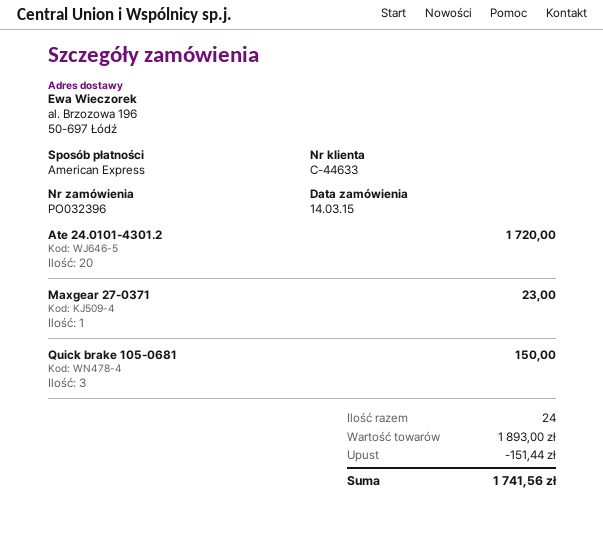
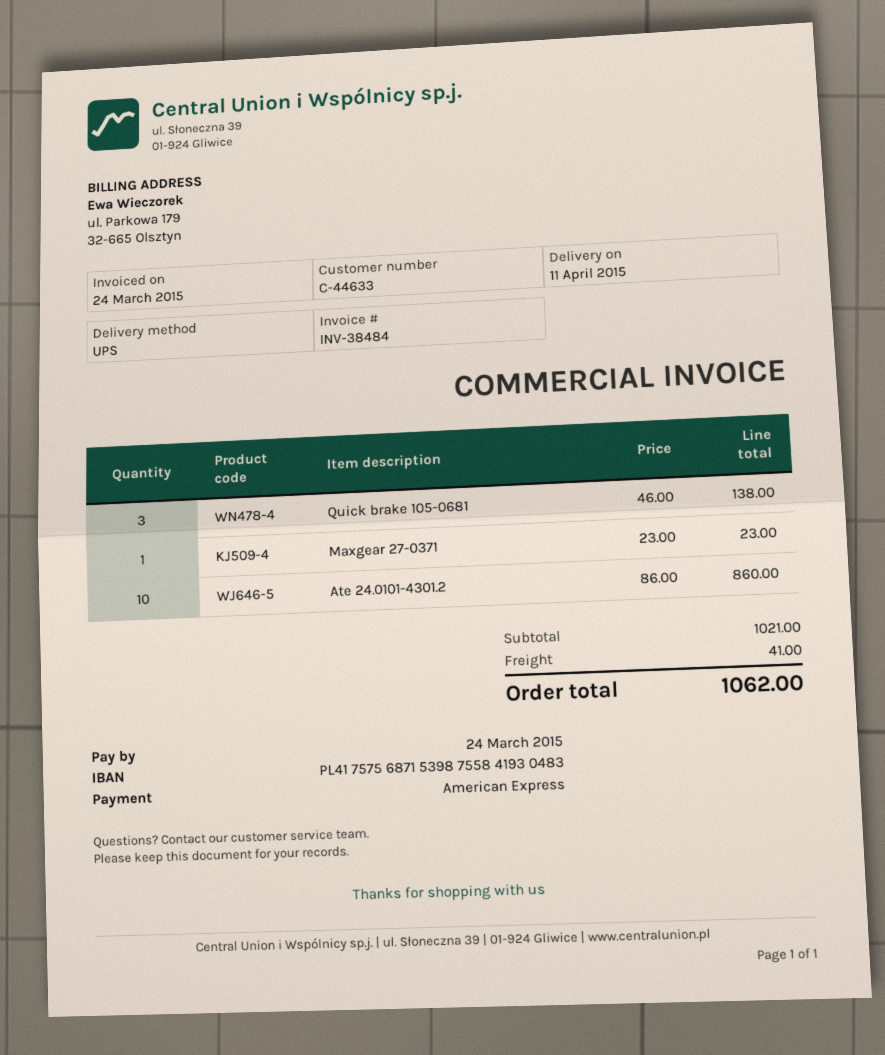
Ate 24.0101-4301.2: 20 for 1720.00 -> 10 for 860.00
Quick brake 105-0681: 3 for 150.00 -> 3 for 138.00
subtotal: 1893.00 -> 1021.00
discount: 151.44 -> none
shipping: none -> 41.00
total: 1741.56 -> 1062.00

